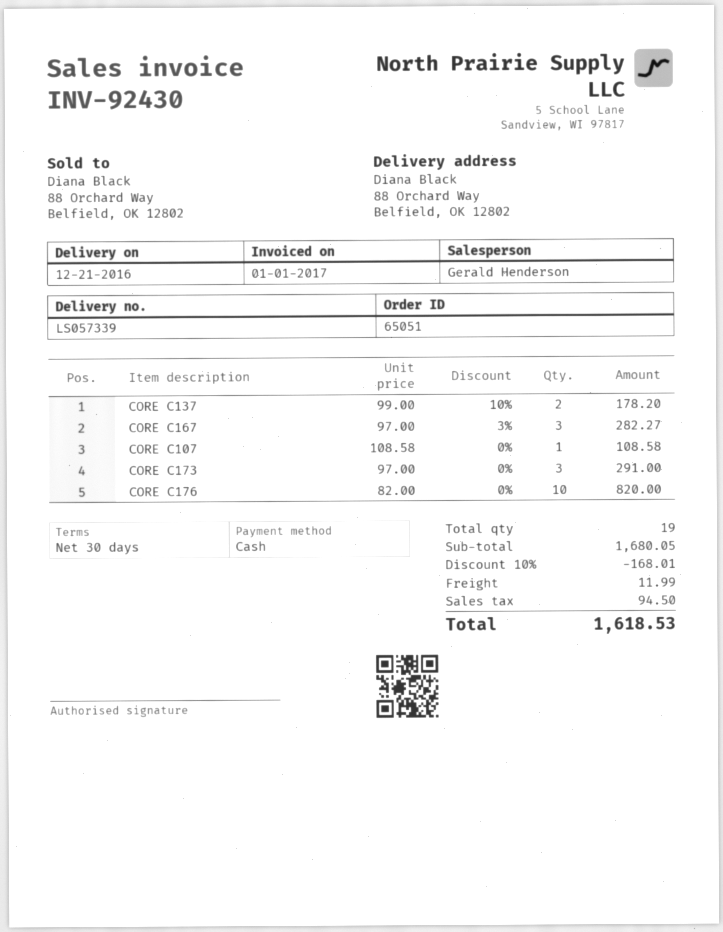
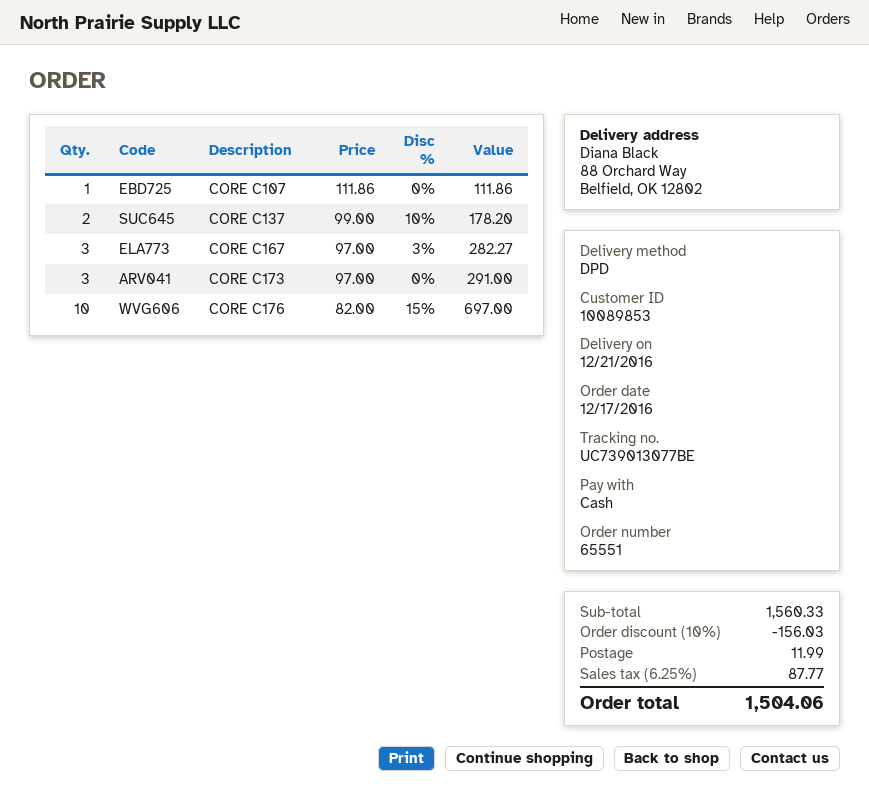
order number: 65051 -> 65551
CORE C107: 1 x 108.58 = 108.58 -> 1 x 111.86 = 111.86
CORE C176: 10 x 82.00 = 820.00 -> 10 x 82.00 - 15% = 697.00
subtotal: 1680.05 -> 1560.33
discount: 10% = 168.01 -> 10% = 156.03
tax: 94.50 -> 87.77
total: 1618.53 -> 1504.06

